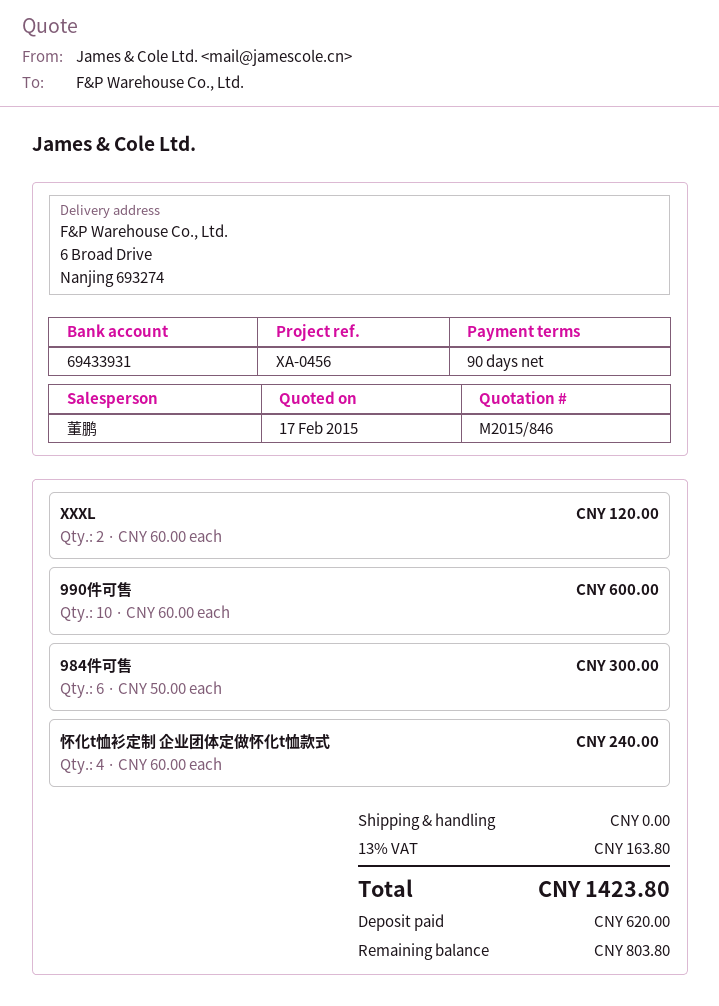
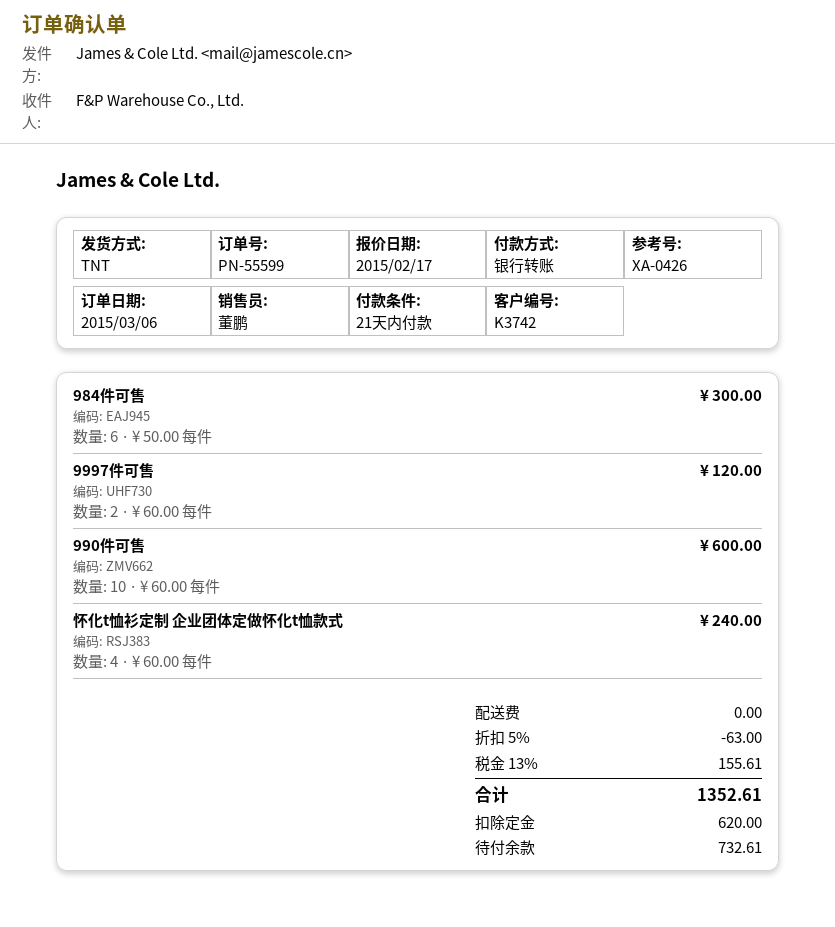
payment terms: 90 days -> 21 days
reference: XA-0456 -> XA-0426
XXXL: 2 x 60.00 = 120.00 -> none
9997件可售: none -> 2 x 60.00 = 120.00
discount: none -> 5% = 63.00
tax: 13% = 163.80 -> 13% = 155.61
total: 1423.80 -> 1352.61
balance: 803.80 -> 732.61

